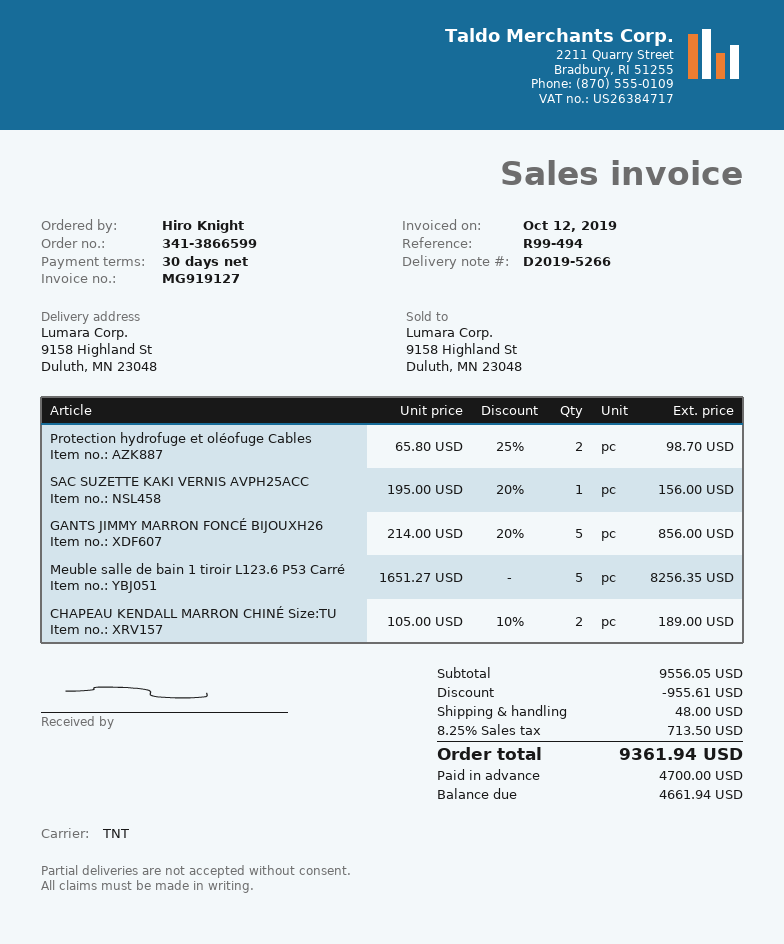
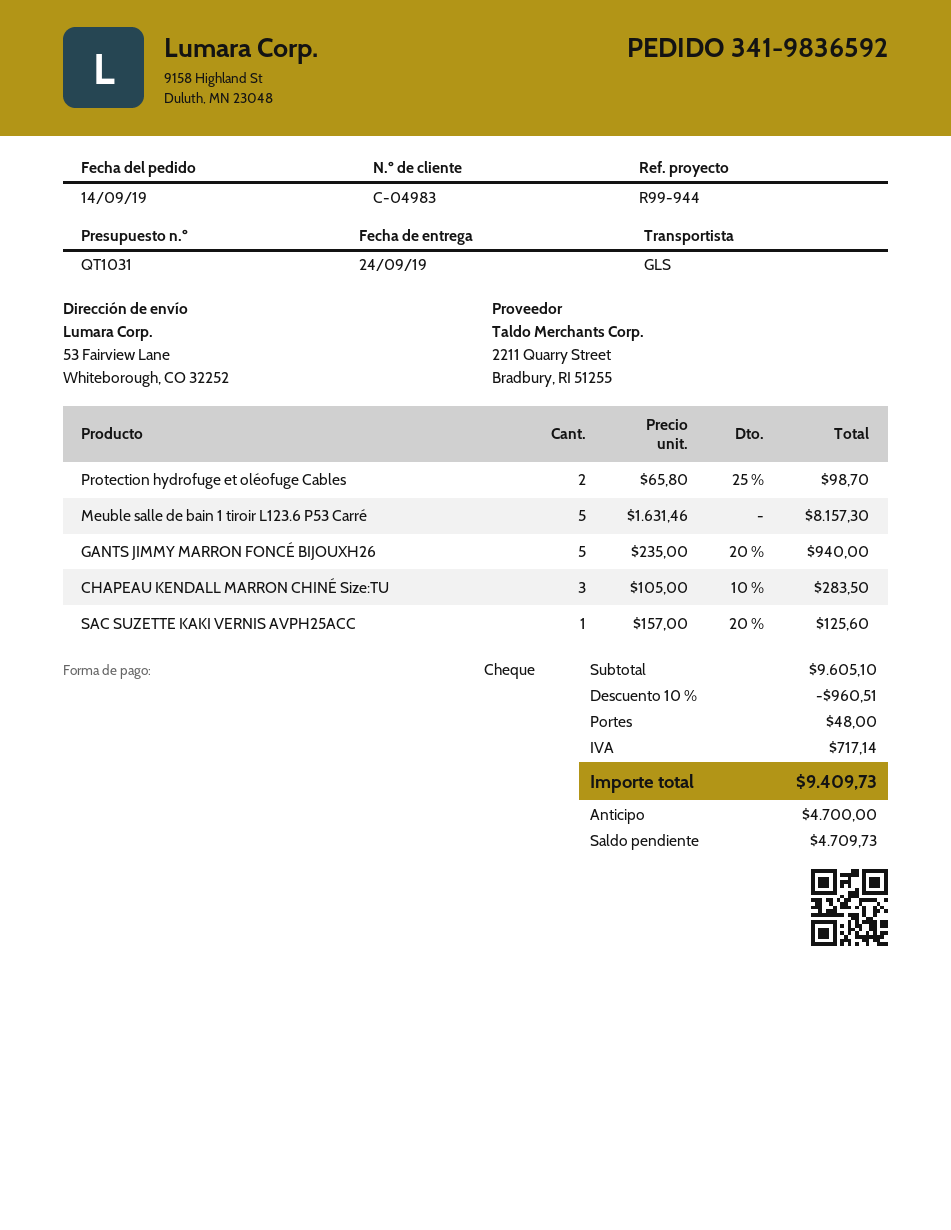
order number: 341-3866599 -> 341-9836592
reference: R99-494 -> R99-944
shipping method: TNT -> GLS
ship to: 9158 Highland St, Duluth, MN 23048 -> 53 Fairview Lane, Whiteborough, CO 32252
SAC SUZETTE KAKI VERNIS AVPH25ACC: 1 x 195.00 - 20% = 156.00 -> 1 x 157.00 - 20% = 125.60
GANTS JIMMY MARRON FONCÉ BIJOUXH26: 5 x 214.00 - 20% = 856.00 -> 5 x 235.00 - 20% = 940.00
Meuble salle de bain 1 tiroir L123.6 P53 Carré: 5 x 1651.27 = 8256.35 -> 5 x 1631.46 = 8157.30
CHAPEAU KENDALL MARRON CHINÉ Size:TU: 2 x 105.00 - 10% = 189.00 -> 3 x 105.00 - 10% = 283.50
subtotal: 9556.05 -> 9605.10
discount: 955.61 -> 960.51
tax: 713.50 -> 717.14
total: 9361.94 -> 9409.73
balance: 4661.94 -> 4709.73

